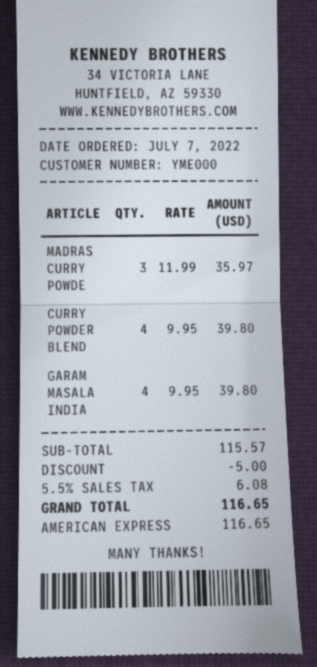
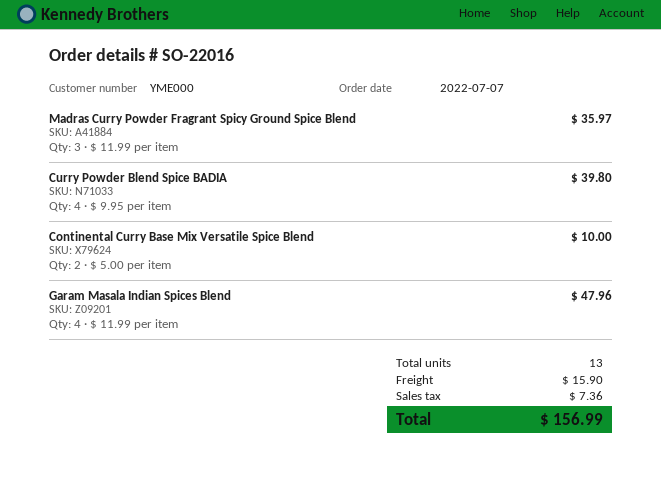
GARAM MASALA INDIA: 4 x 9.95 = 39.80 -> 4 x 11.99 = 47.96
Continental Curry Base Mix Versatile Spice Blend: none -> 2 x 5.00 = 10.00
discount: 5.00 -> none
shipping: none -> 15.90
tax: 6.08 -> 7.36
total: 116.65 -> 156.99

